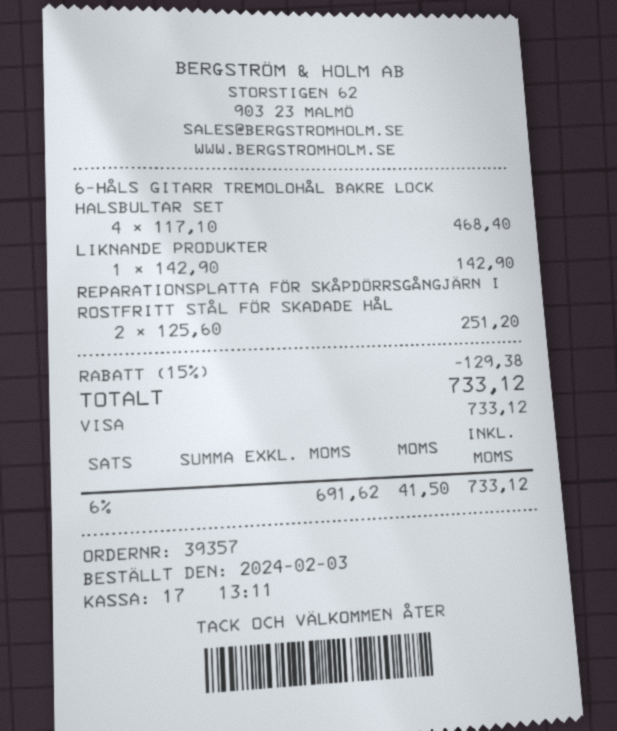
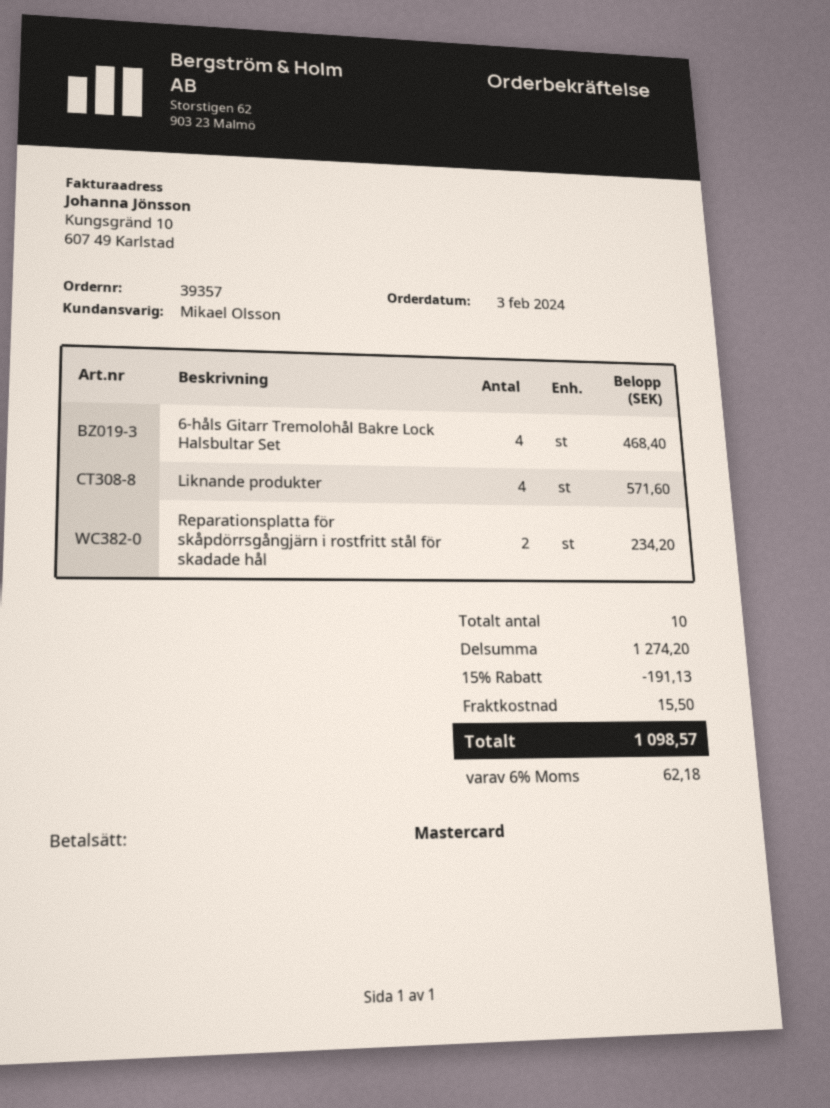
payment method: Visa -> Mastercard
LIKNANDE PRODUKTER: 1 for 142.90 -> 4 for 571.60
REPARATIONSPLATTA FÖR SKÅPDÖRRSGÅNGJÄRN I ROSTFRITT STÅL FÖR SKADADE HÅL: 2 for 251.20 -> 2 for 234.20
discount: 15% = 129.38 -> 15% = 191.13
shipping: none -> 15.50
tax: 6% = 41.50 -> 6% = 62.18
total: 733.12 -> 1098.57

